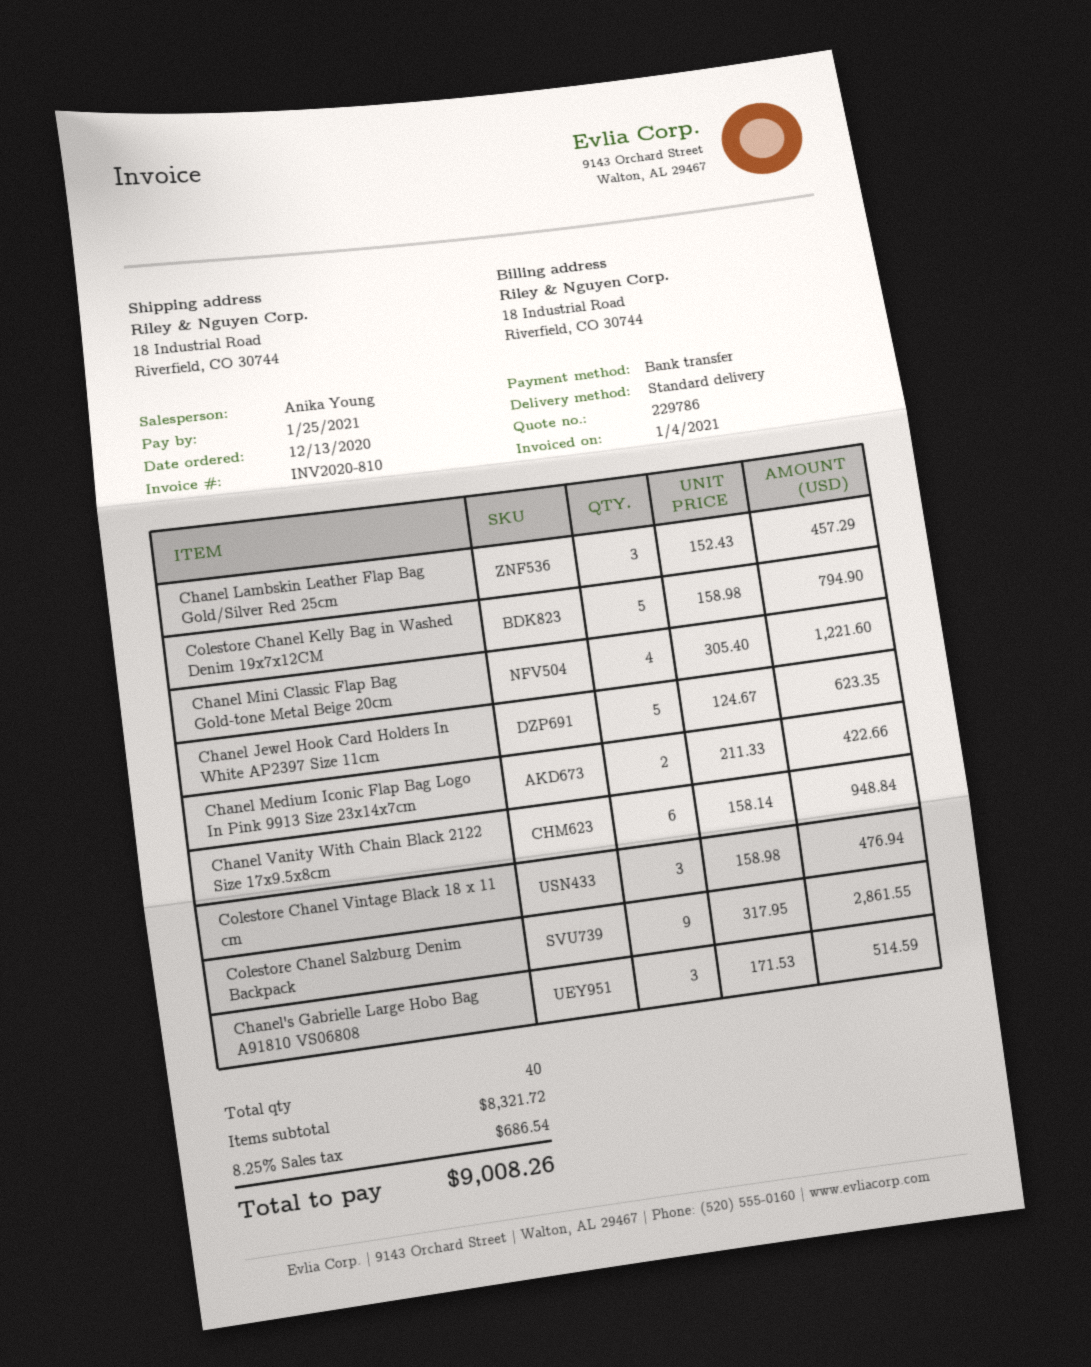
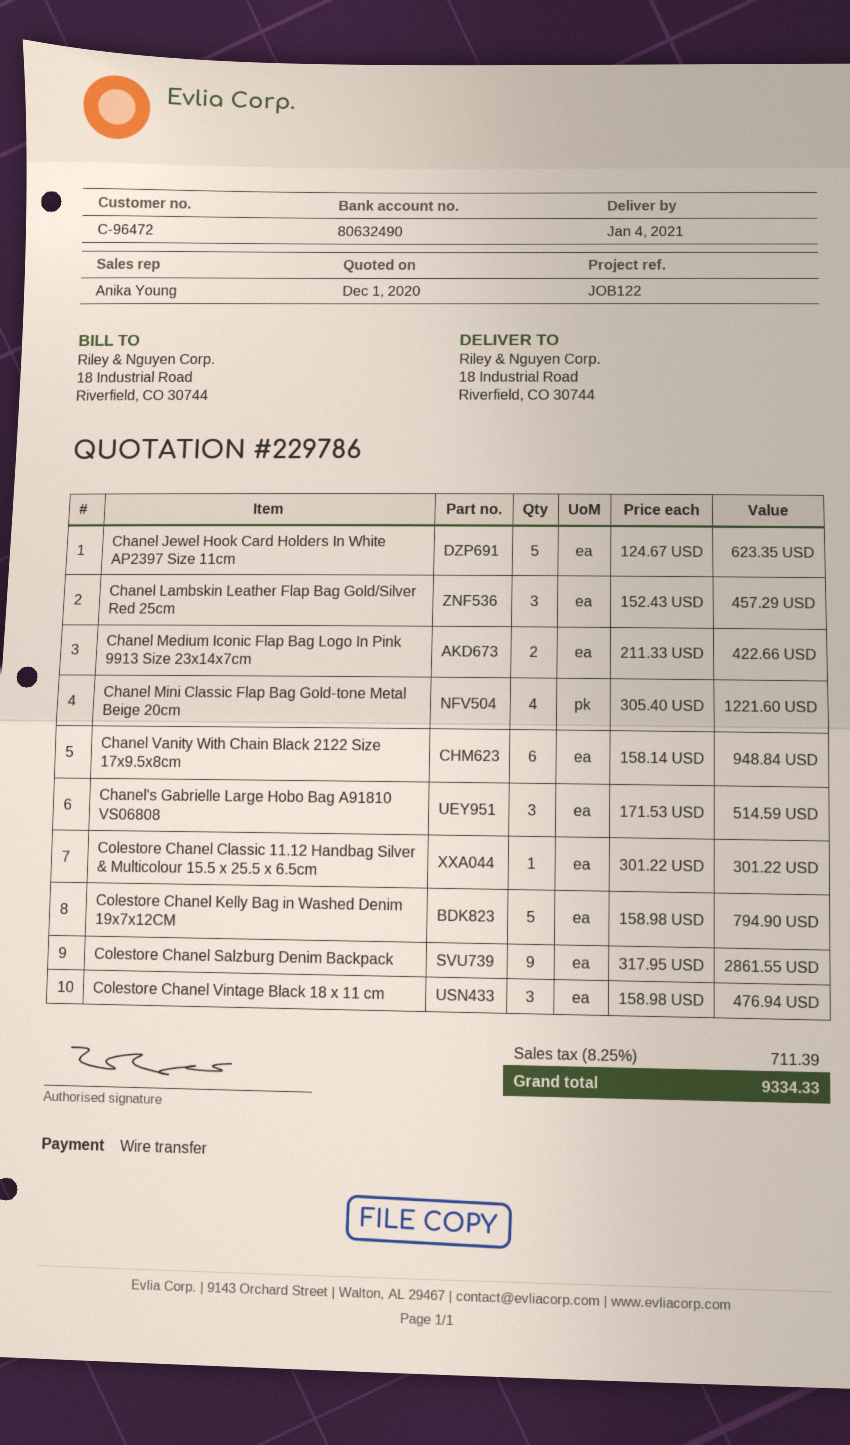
Colestore Chanel Classic 11.12 Handbag Silver & Multicolour 15.5 x 25.5 x 6.5cm: none -> 1 x 301.22 = 301.22
tax: 8.25% = 686.54 -> 8.25% = 711.39
total: 9008.26 -> 9334.33

